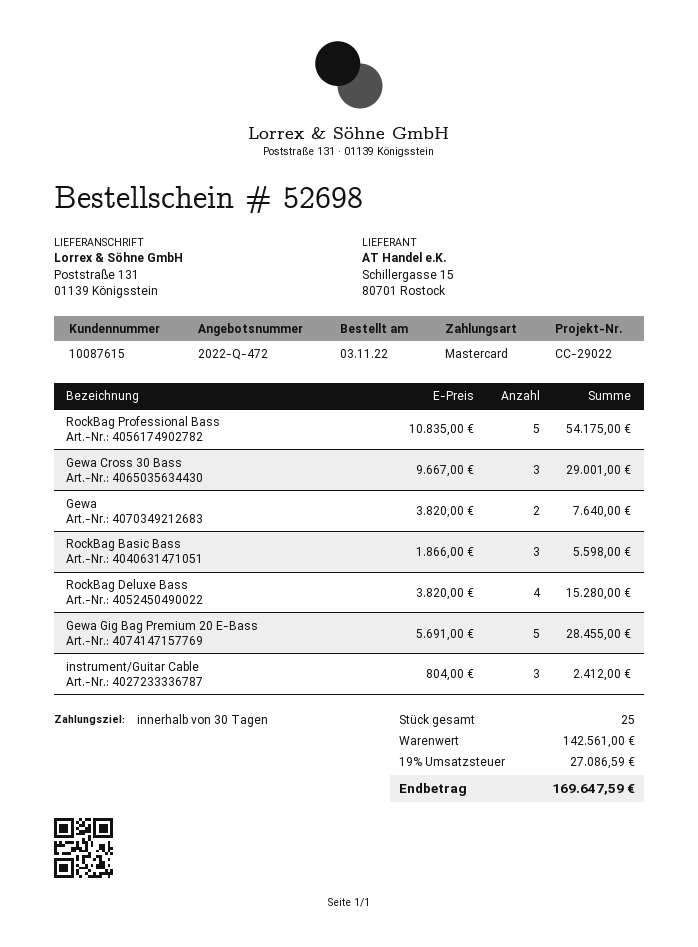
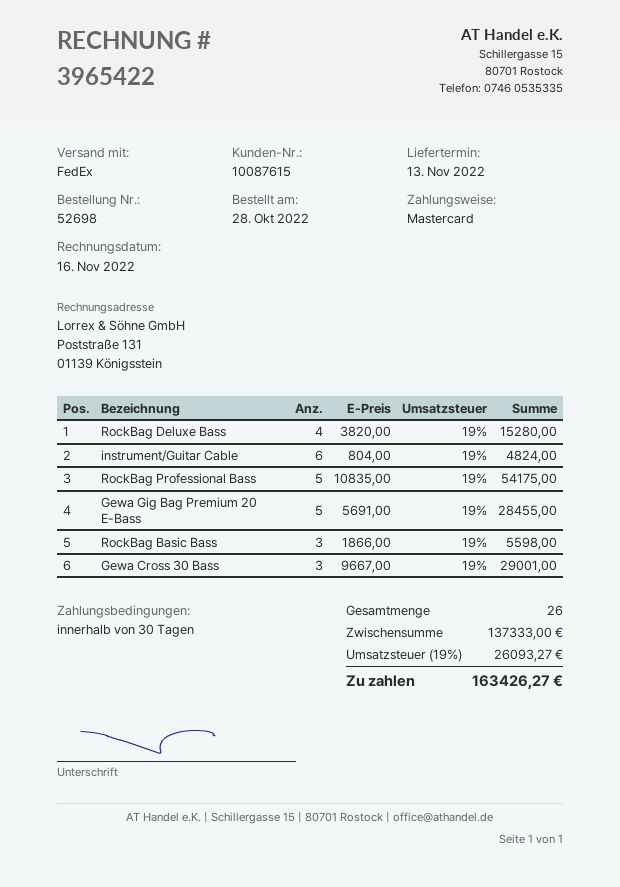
order date: 2022-11-03 -> 2022-10-28
Gewa: 2 x 3820.00 = 7640.00 -> none
instrument/Guitar Cable: 3 x 804.00 = 2412.00 -> 6 x 804.00 = 4824.00
total quantity: 25 -> 26
subtotal: 142561.00 -> 137333.00
tax: 19% = 27086.59 -> 19% = 26093.27
total: 169647.59 -> 163426.27

